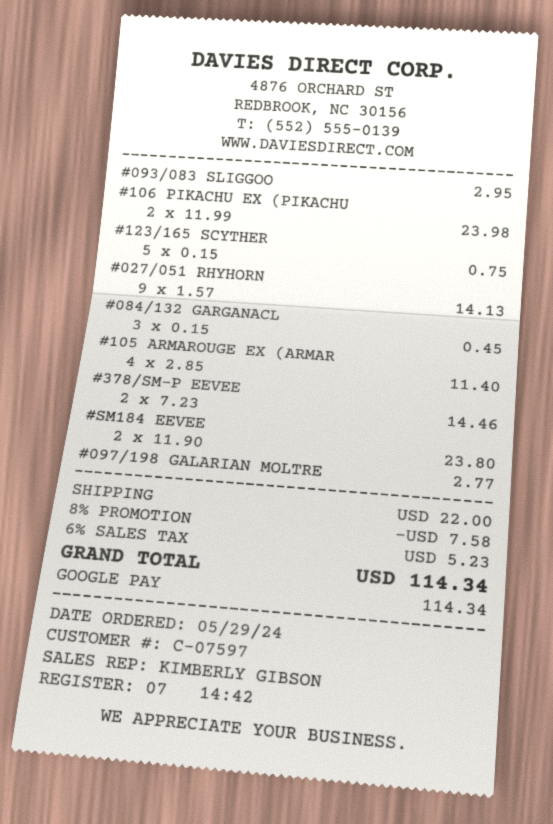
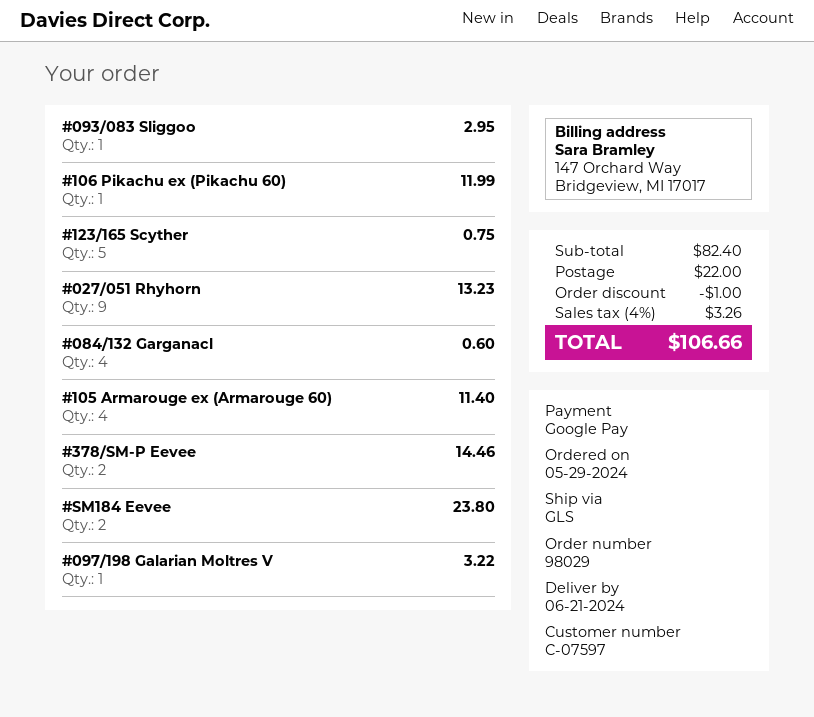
#106 PIKACHU EX (PIKACHU: 2 for 23.98 -> 1 for 11.99
#027/051 RHYHORN: 9 for 14.13 -> 9 for 13.23
#084/132 GARGANACL: 3 for 0.45 -> 4 for 0.60
#097/198 GALARIAN MOLTRE: 1 for 2.77 -> 1 for 3.22
discount: 7.58 -> 1.00
tax: 6% = 5.23 -> 4% = 3.26
total: 114.34 -> 106.66

